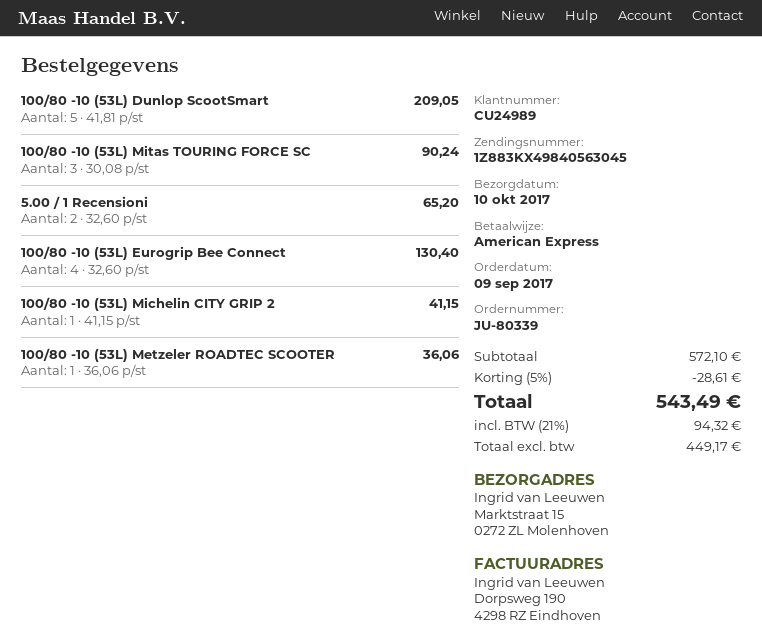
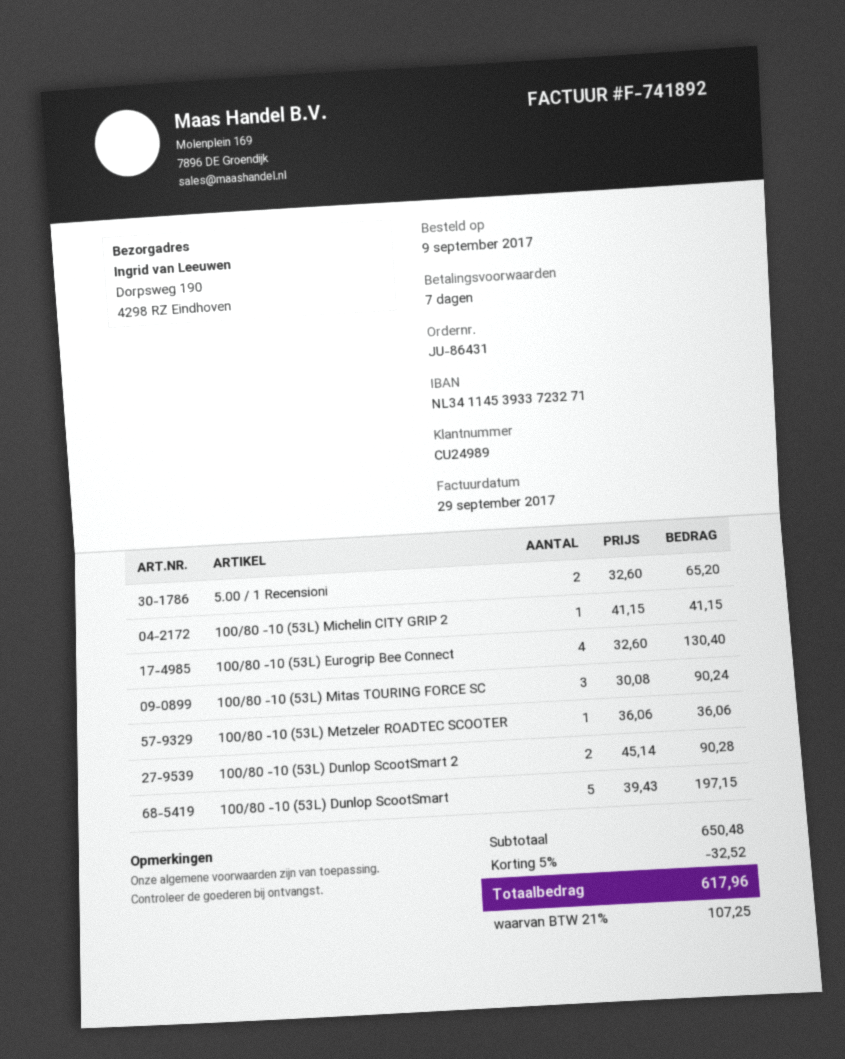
order number: JU-80339 -> JU-86431
ship to: Marktstraat 15, 0272 ZL Molenhoven -> Dorpsweg 190, 4298 RZ Eindhoven
100/80 -10 (53L) Dunlop ScootSmart: 5 x 41.81 = 209.05 -> 5 x 39.43 = 197.15
100/80 -10 (53L) Dunlop ScootSmart 2: none -> 2 x 45.14 = 90.28
subtotal: 572.10 -> 650.48
discount: 5% = 28.61 -> 5% = 32.52
tax: 21% = 94.32 -> 21% = 107.25
total: 543.49 -> 617.96

